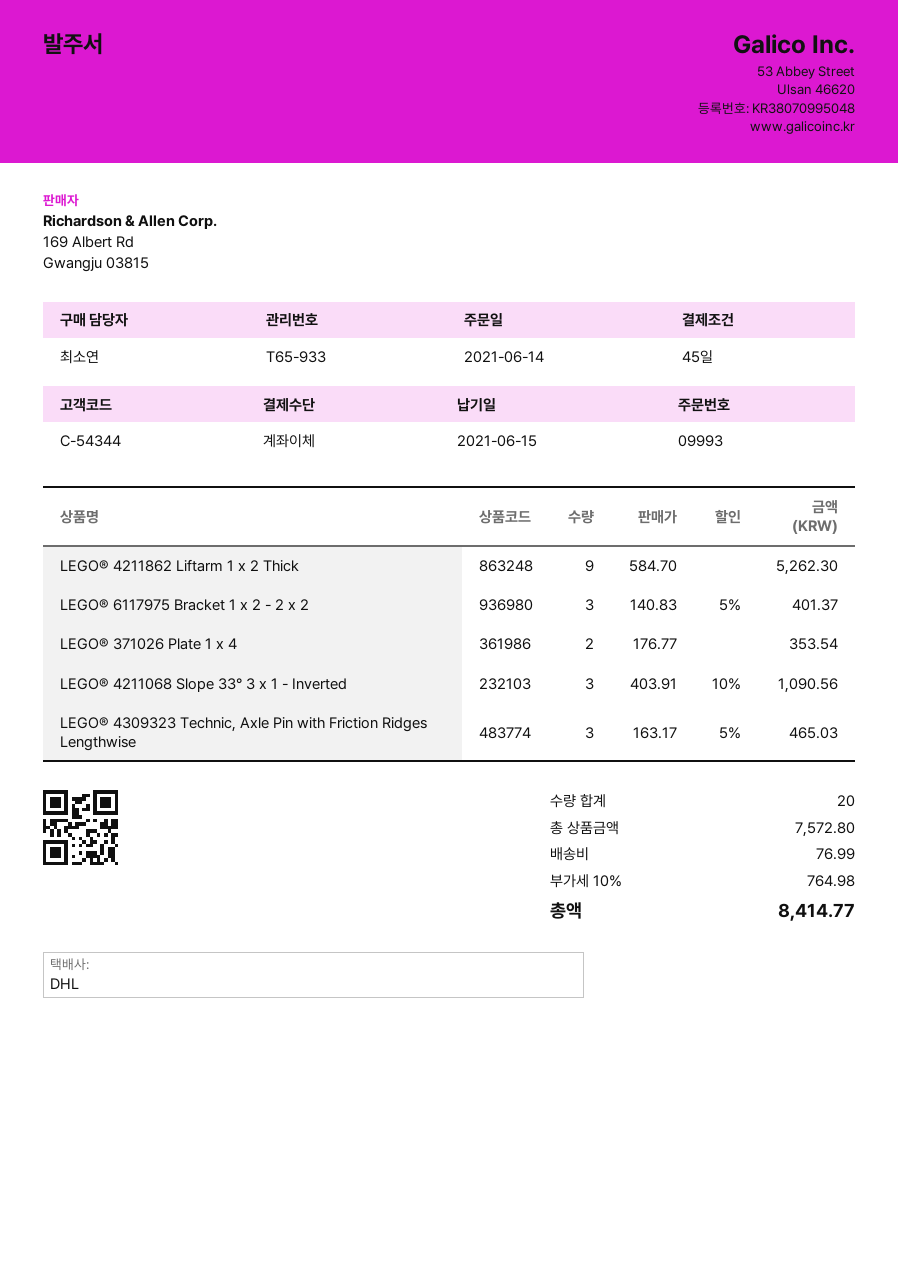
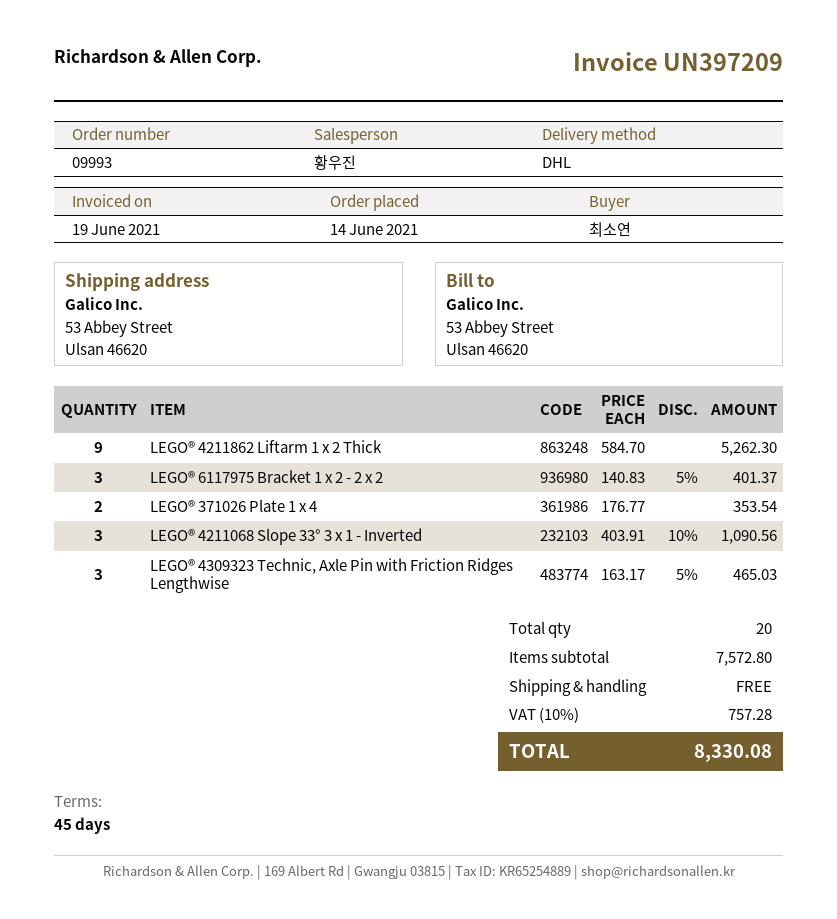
shipping: 76.99 -> 0.00
tax: 10% = 764.98 -> 10% = 757.28
total: 8414.77 -> 8330.08

